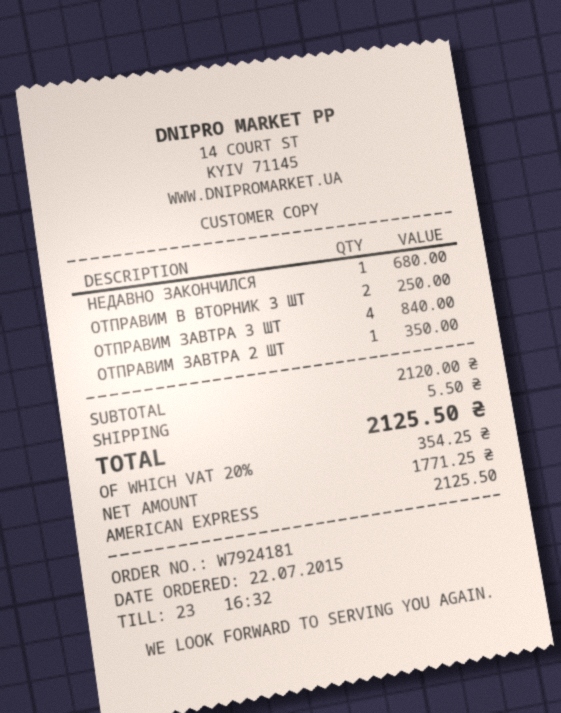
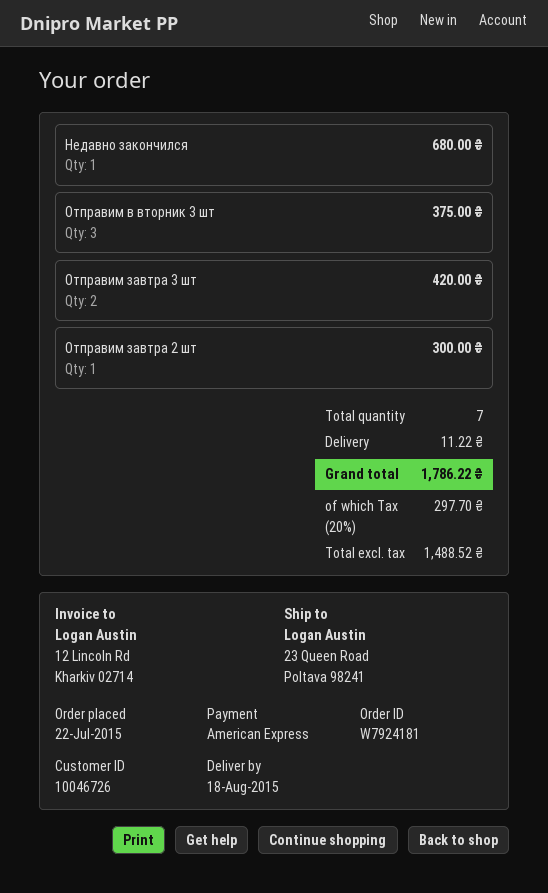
ОТПРАВИМ В ВТОРНИК 3 ШТ: 2 for 250.00 -> 3 for 375.00
ОТПРАВИМ ЗАВТРА 3 ШТ: 4 for 840.00 -> 2 for 420.00
ОТПРАВИМ ЗАВТРА 2 ШТ: 1 for 350.00 -> 1 for 300.00
shipping: 5.50 -> 11.22
net: 1771.25 -> 1488.52
tax: 20% = 354.25 -> 20% = 297.70
total: 2125.50 -> 1786.22

